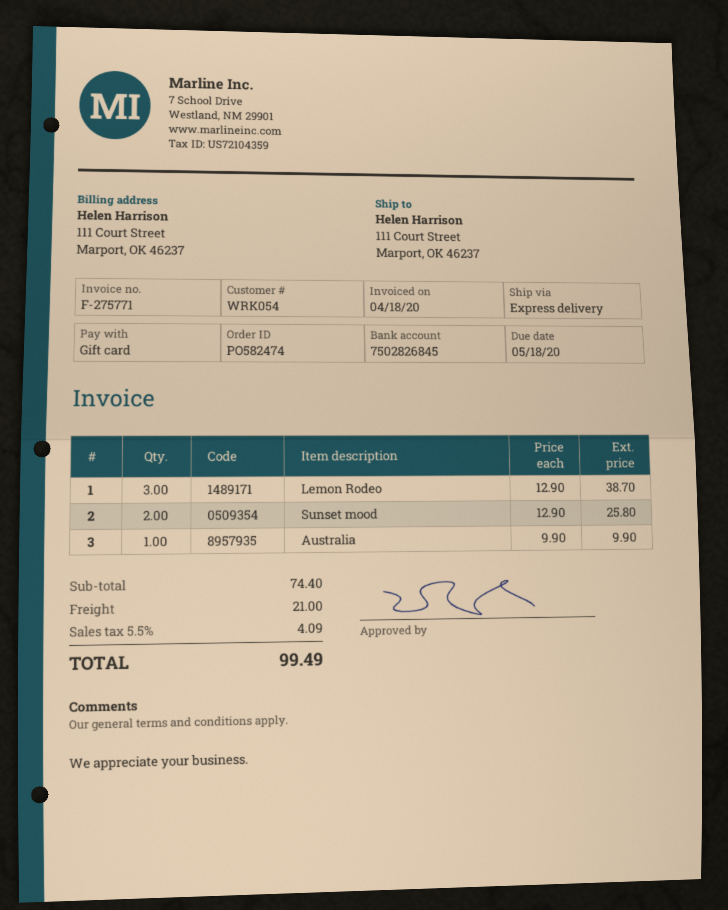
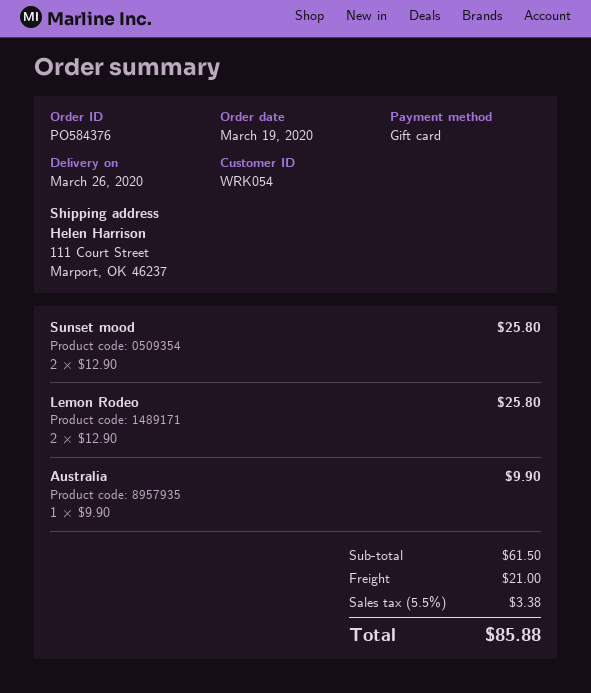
order number: PO582474 -> PO584376
Lemon Rodeo: 3 x 12.90 = 38.70 -> 2 x 12.90 = 25.80
subtotal: 74.40 -> 61.50
tax: 5.5% = 4.09 -> 5.5% = 3.38
total: 99.49 -> 85.88

